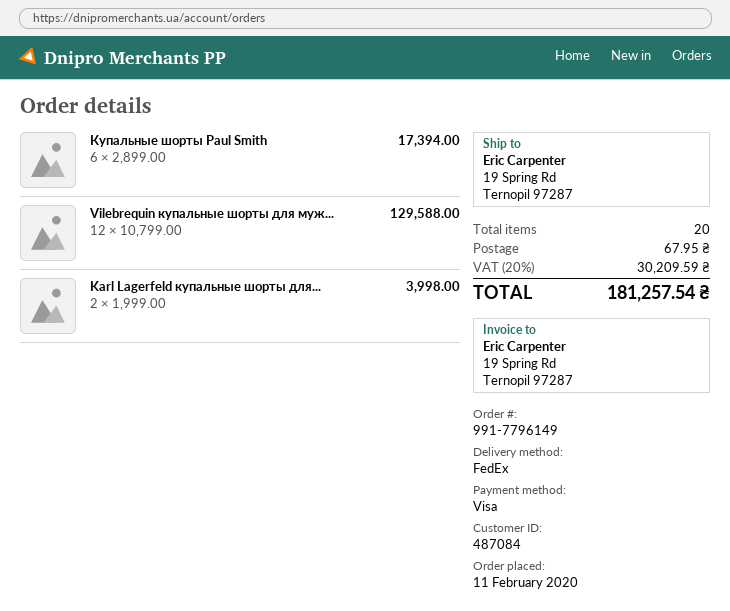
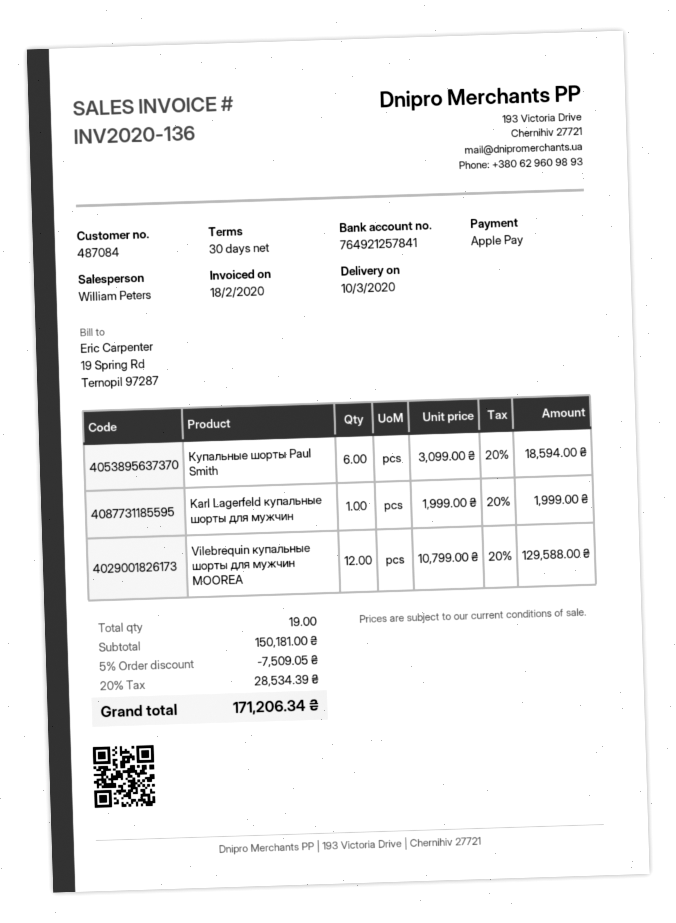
payment method: Visa -> Apple Pay
Купальные шорты Paul Smith: 6 x 2899.00 = 17394.00 -> 6 x 3099.00 = 18594.00
Karl Lagerfeld купальные шорты для...: 2 x 1999.00 = 3998.00 -> 1 x 1999.00 = 1999.00
total quantity: 20 -> 19
discount: none -> 5% = 7509.05
shipping: 67.95 -> none
tax: 20% = 30209.59 -> 20% = 28534.39
total: 181257.54 -> 171206.34

